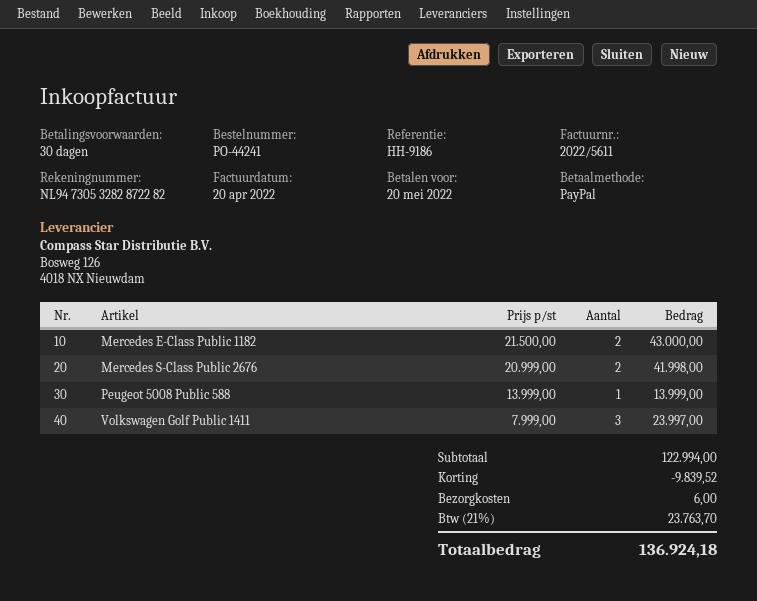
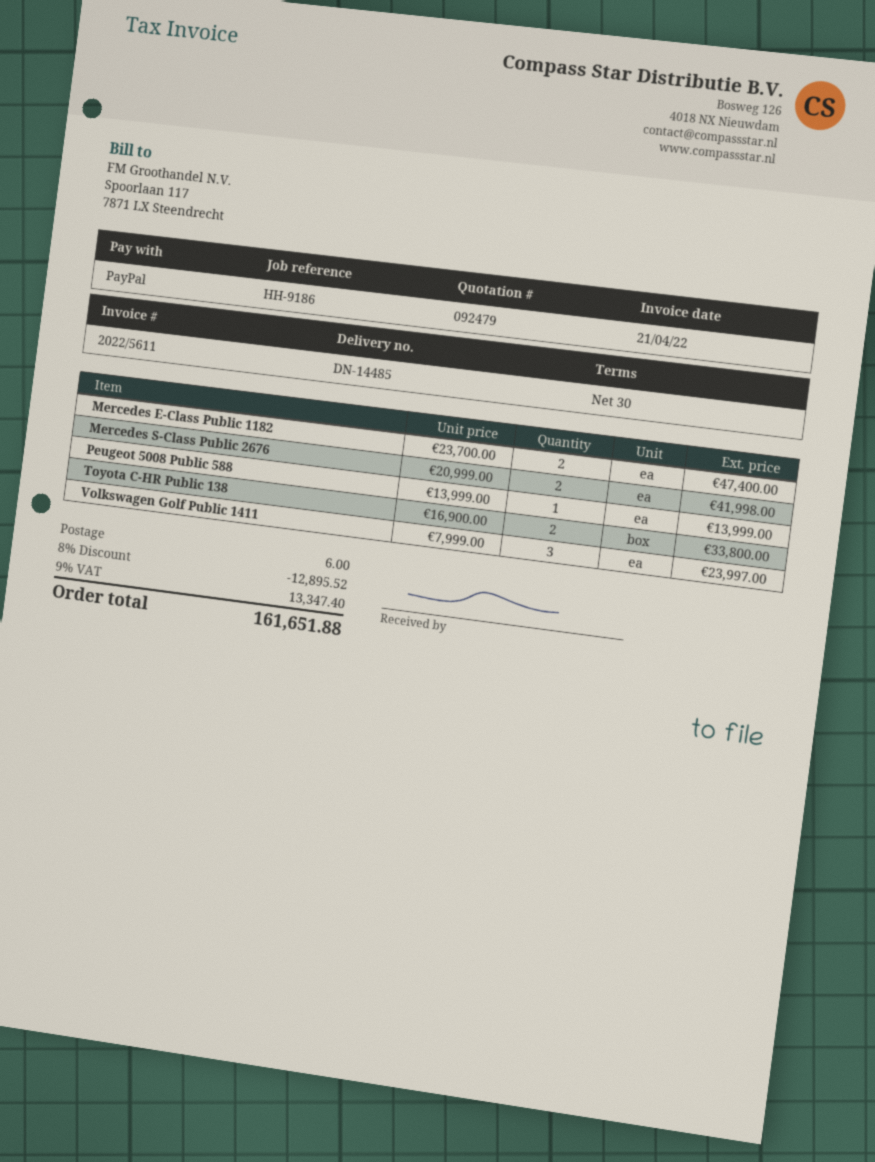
invoice date: 2022-04-20 -> 2022-04-21
Mercedes E-Class Public 1182: 2 x 21500.00 = 43000.00 -> 2 x 23700.00 = 47400.00
Toyota C-HR Public 138: none -> 2 x 16900.00 = 33800.00
discount: 9839.52 -> 12895.52
tax: 21% = 23763.70 -> 9% = 13347.40
total: 136924.18 -> 161651.88

